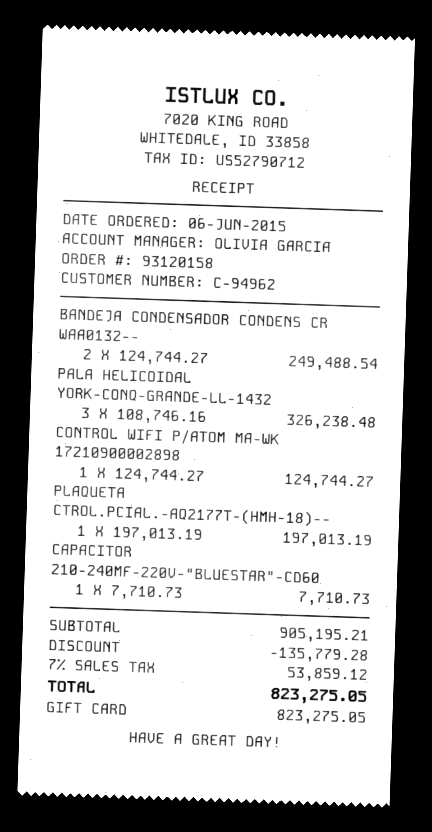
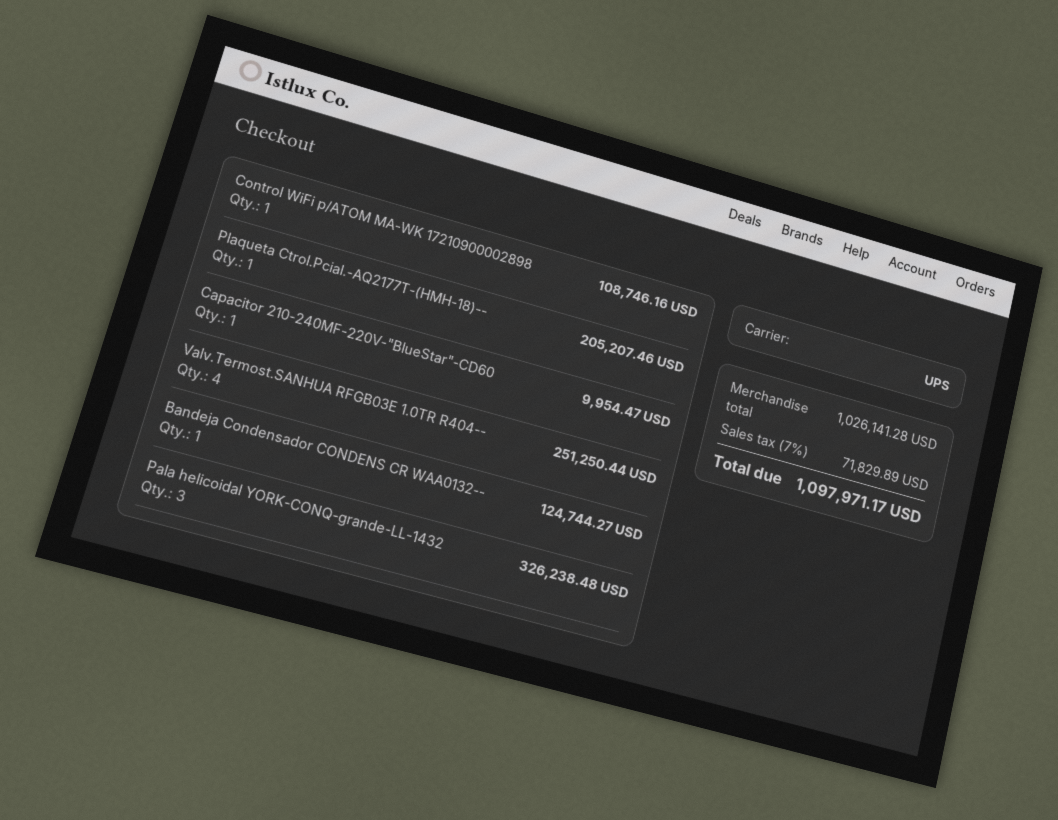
BANDEJA CONDENSADOR CONDENS CR WAA0132--: 2 for 249488.54 -> 1 for 124744.27
CONTROL WIFI P/ATOM MA-WK 17210900002898: 1 for 124744.27 -> 1 for 108746.16
PLAQUETA CTROL.PCIAL.-AQ2177T-(HMH-18)--: 1 for 197013.19 -> 1 for 205207.46
CAPACITOR 210-240MF-220V-"BLUESTAR"-CD60: 1 for 7710.73 -> 1 for 9954.47
Valv.Termost.SANHUA RFGB03E 1.0TR R404--: none -> 4 for 251250.44
subtotal: 905195.21 -> 1026141.28
discount: 135779.28 -> none
tax: 7% = 53859.12 -> 7% = 71829.89
total: 823275.05 -> 1097971.17

